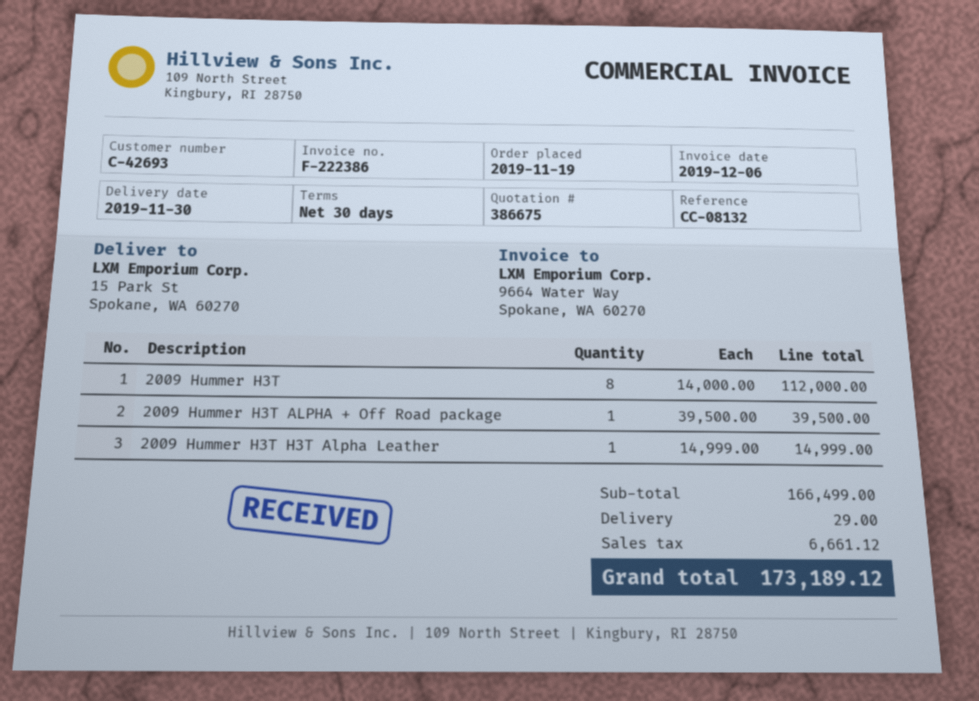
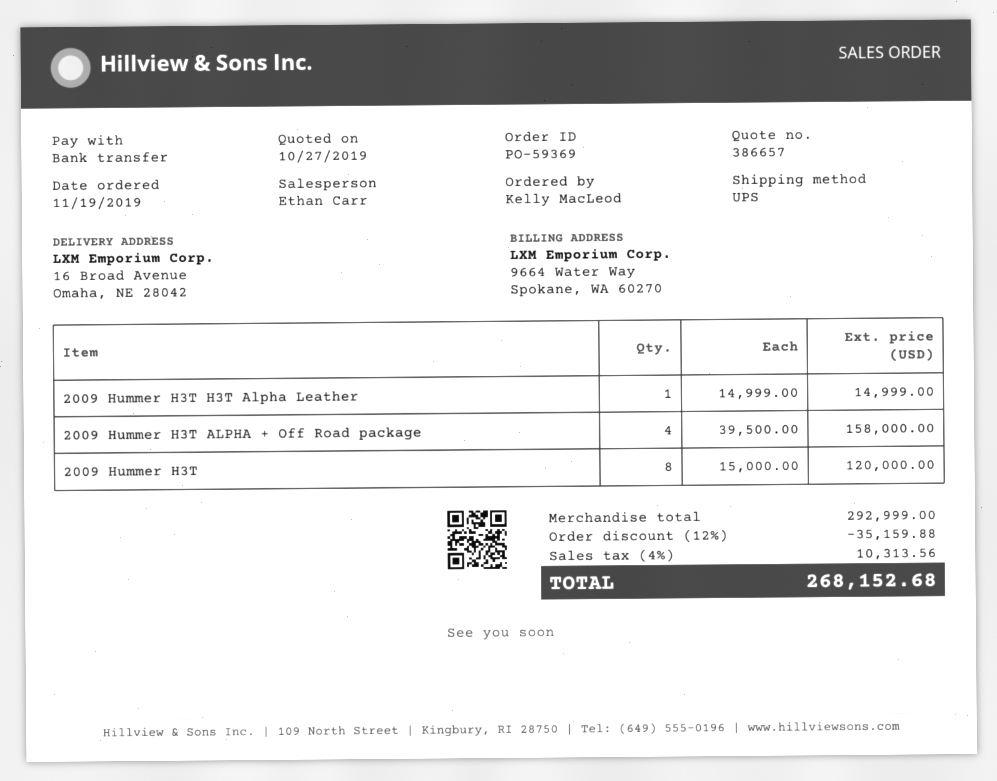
quote number: 386675 -> 386657
ship to: 15 Park St, Spokane, WA 60270 -> 16 Broad Avenue, Omaha, NE 28042
2009 Hummer H3T: 8 x 14000.00 = 112000.00 -> 8 x 15000.00 = 120000.00
2009 Hummer H3T ALPHA + Off Road package: 1 x 39500.00 = 39500.00 -> 4 x 39500.00 = 158000.00
subtotal: 166499.00 -> 292999.00
discount: none -> 12% = 35159.88
shipping: 29.00 -> none
tax: 6661.12 -> 10313.56
total: 173189.12 -> 268152.68

